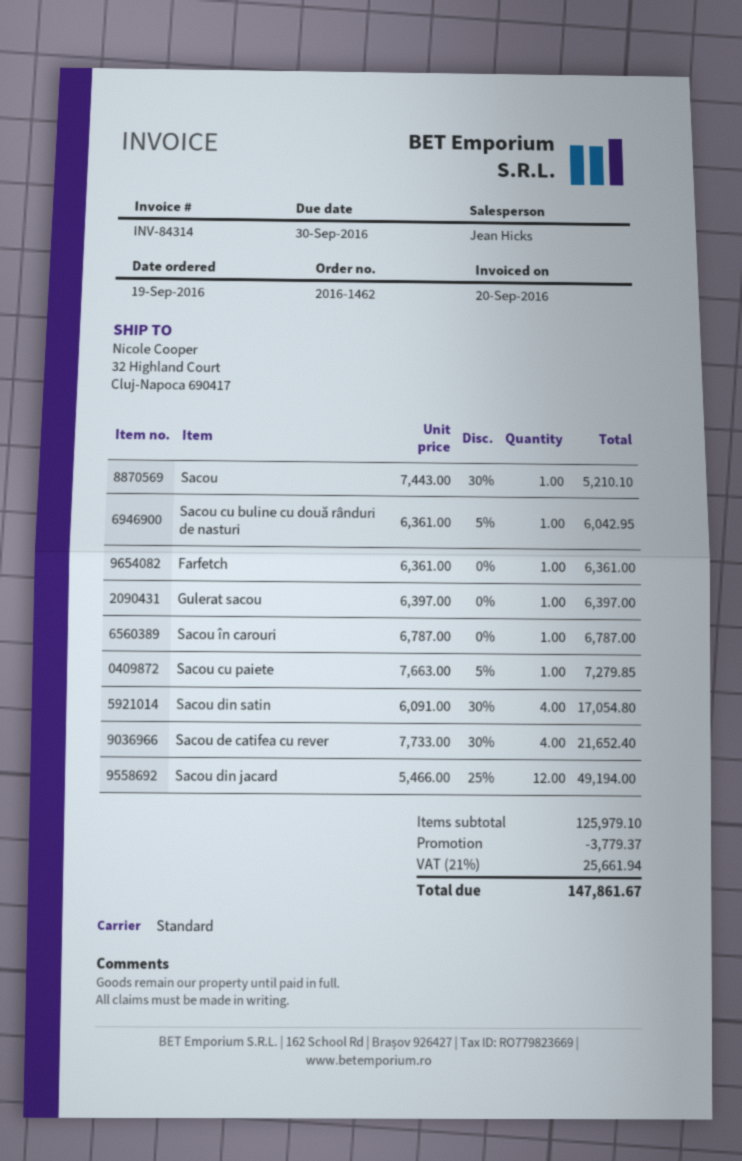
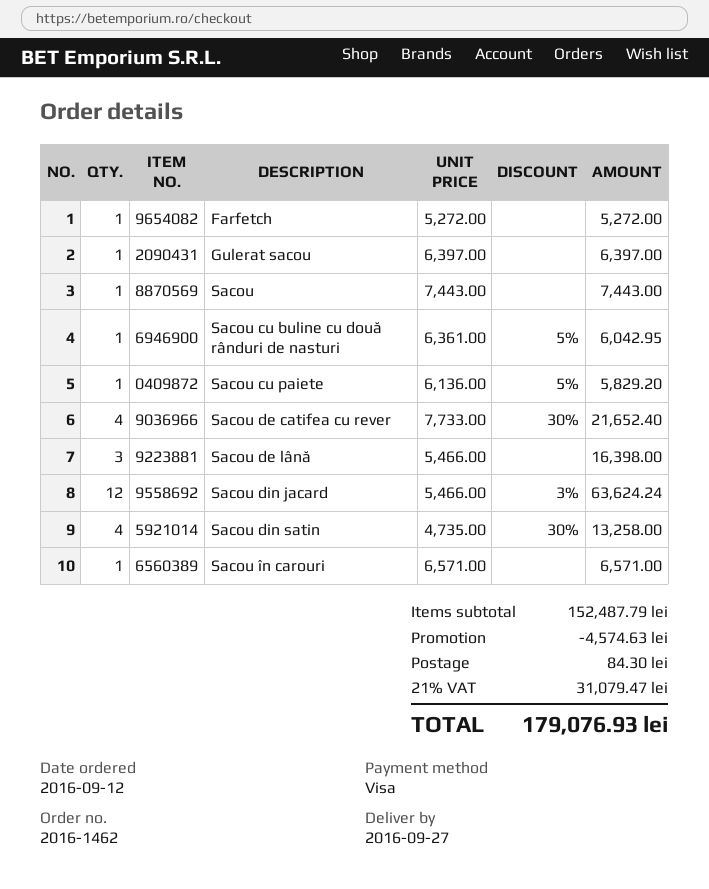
order date: 2016-09-19 -> 2016-09-12
Sacou: 1 x 7443.00 - 30% = 5210.10 -> 1 x 7443.00 = 7443.00
Farfetch: 1 x 6361.00 = 6361.00 -> 1 x 5272.00 = 5272.00
Sacou în carouri: 1 x 6787.00 = 6787.00 -> 1 x 6571.00 = 6571.00
Sacou cu paiete: 1 x 7663.00 - 5% = 7279.85 -> 1 x 6136.00 - 5% = 5829.20
Sacou din satin: 4 x 6091.00 - 30% = 17054.80 -> 4 x 4735.00 - 30% = 13258.00
Sacou din jacard: 12 x 5466.00 - 25% = 49194.00 -> 12 x 5466.00 - 3% = 63624.24
Sacou de lână: none -> 3 x 5466.00 = 16398.00
subtotal: 125979.10 -> 152487.79
discount: 3779.37 -> 4574.63
shipping: none -> 84.30
tax: 21% = 25661.94 -> 21% = 31079.47
total: 147861.67 -> 179076.93

